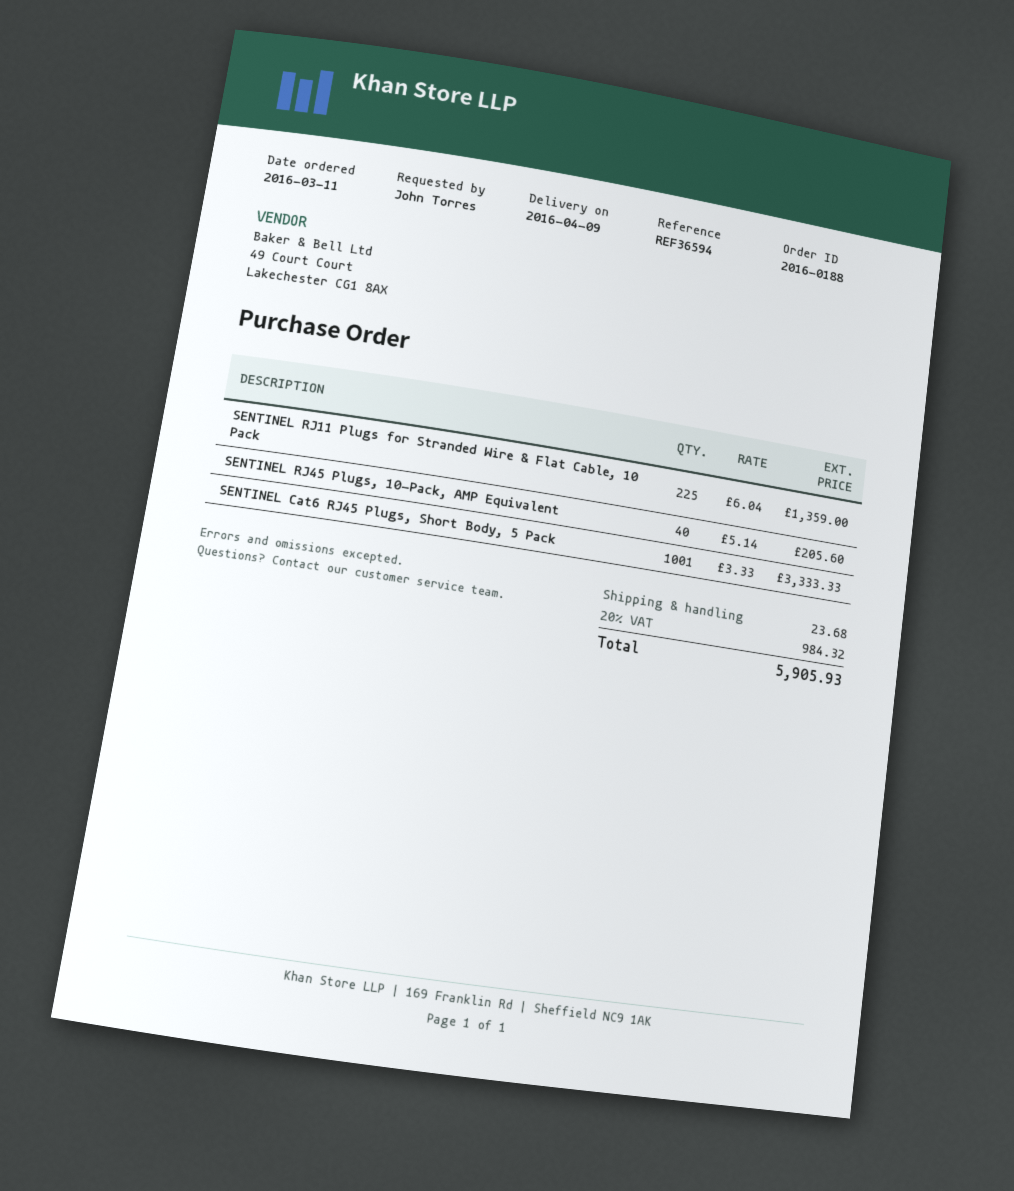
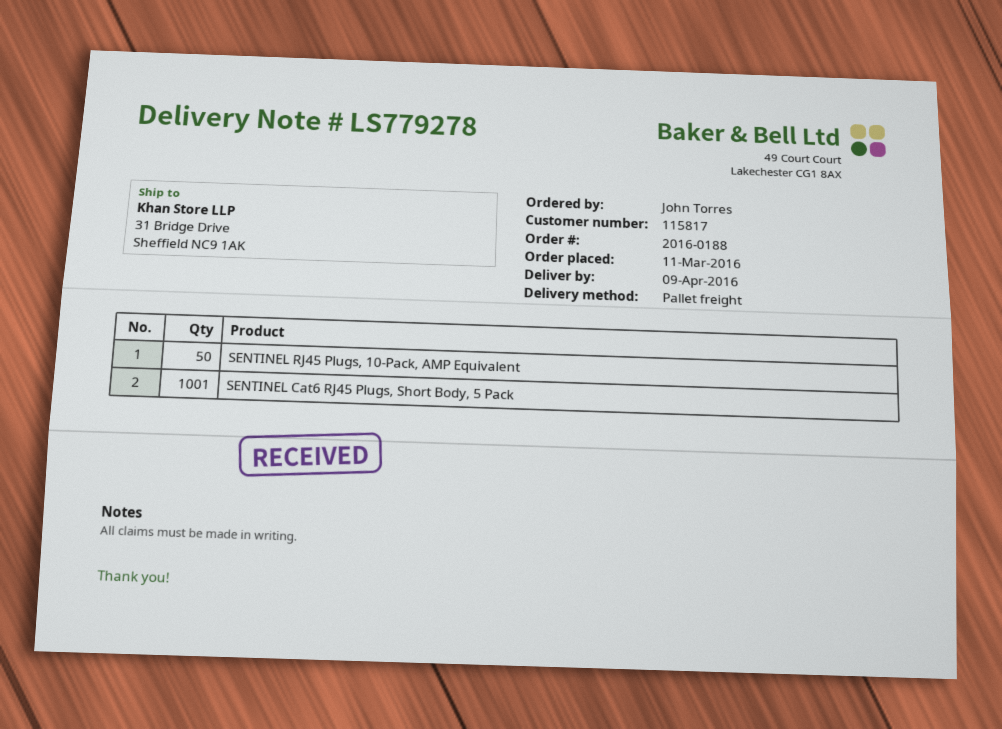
SENTINEL RJ11 Plugs for Stranded Wire & Flat Cable, 10 Pack: 225 -> none
SENTINEL RJ45 Plugs, 10-Pack, AMP Equivalent: 40 -> 50

